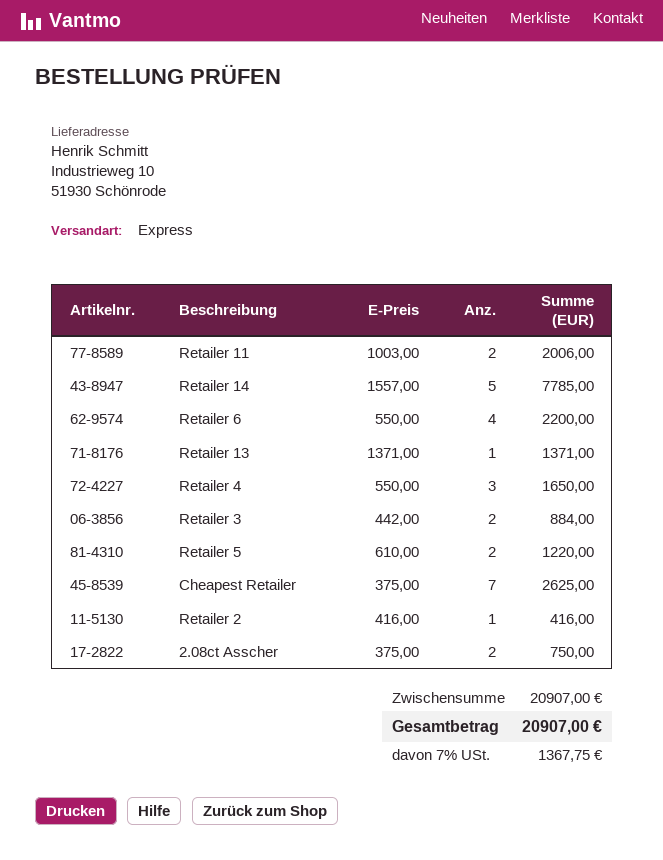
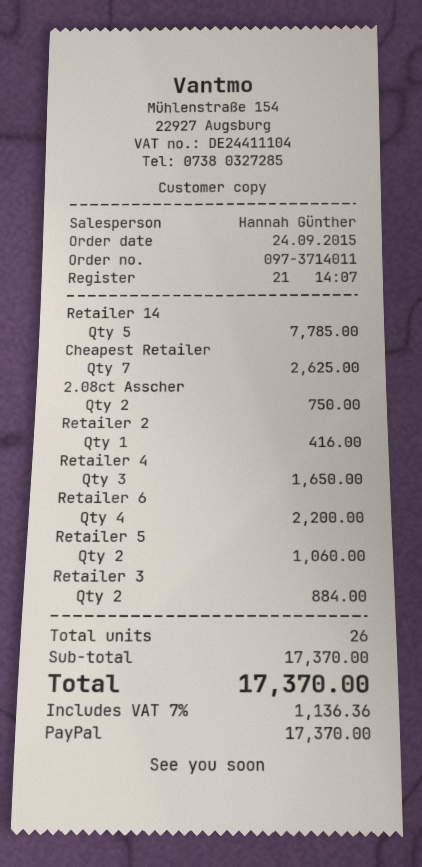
Retailer 11: 2 for 2006.00 -> none
Retailer 13: 1 for 1371.00 -> none
Retailer 5: 2 for 1220.00 -> 2 for 1060.00
subtotal: 20907.00 -> 17370.00
tax: 7% = 1367.75 -> 7% = 1136.36
total: 20907.00 -> 17370.00

